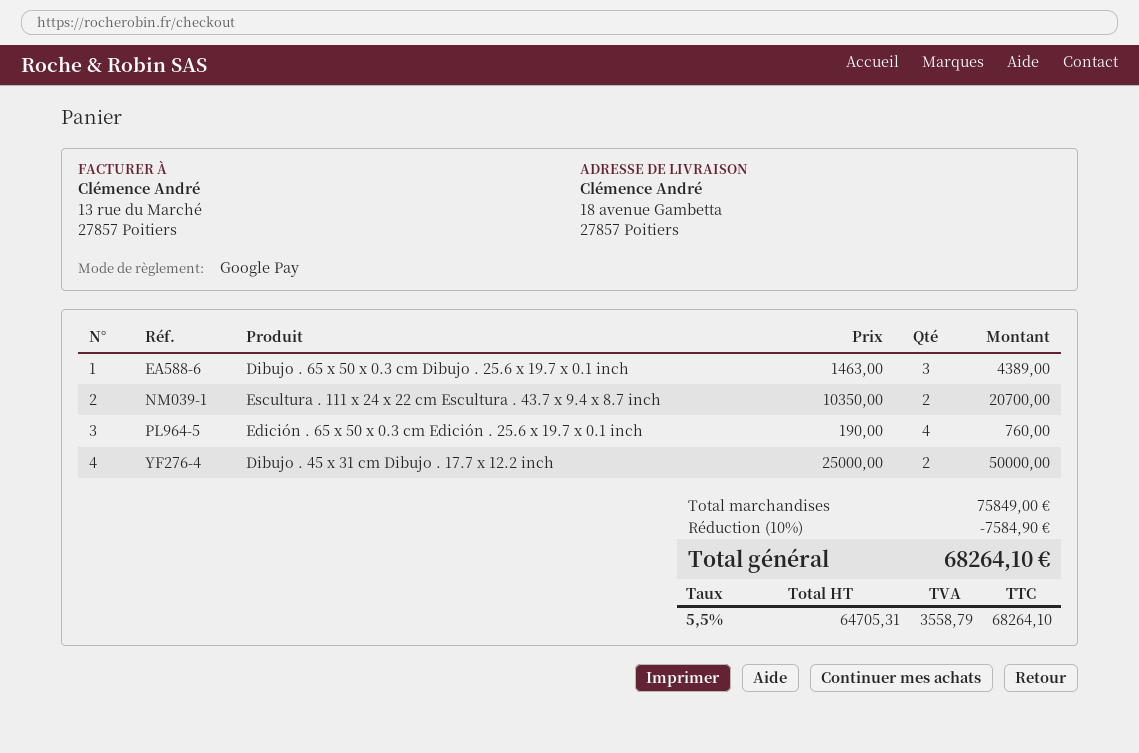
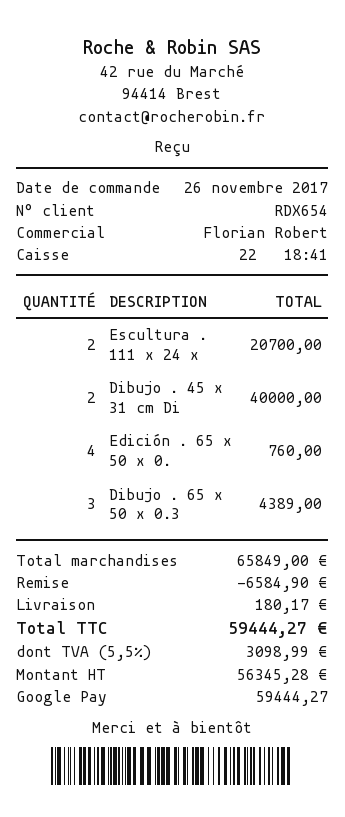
Dibujo . 45 x 31 cm Dibujo . 17.7 x 12.2 inch: 2 for 50000.00 -> 2 for 40000.00
subtotal: 75849.00 -> 65849.00
discount: 7584.90 -> 6584.90
shipping: none -> 180.17
net: 64705.31 -> 56345.28
tax: 5.5% = 3558.79 -> 5.5% = 3098.99
total: 68264.10 -> 59444.27

